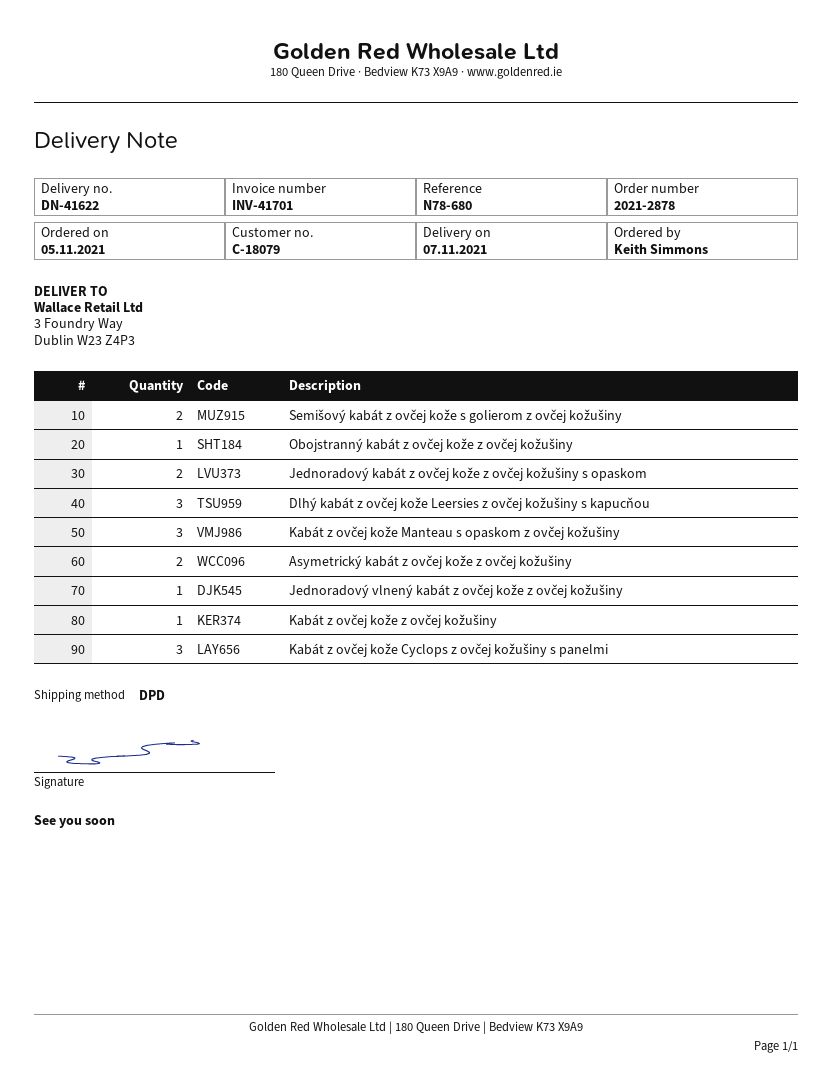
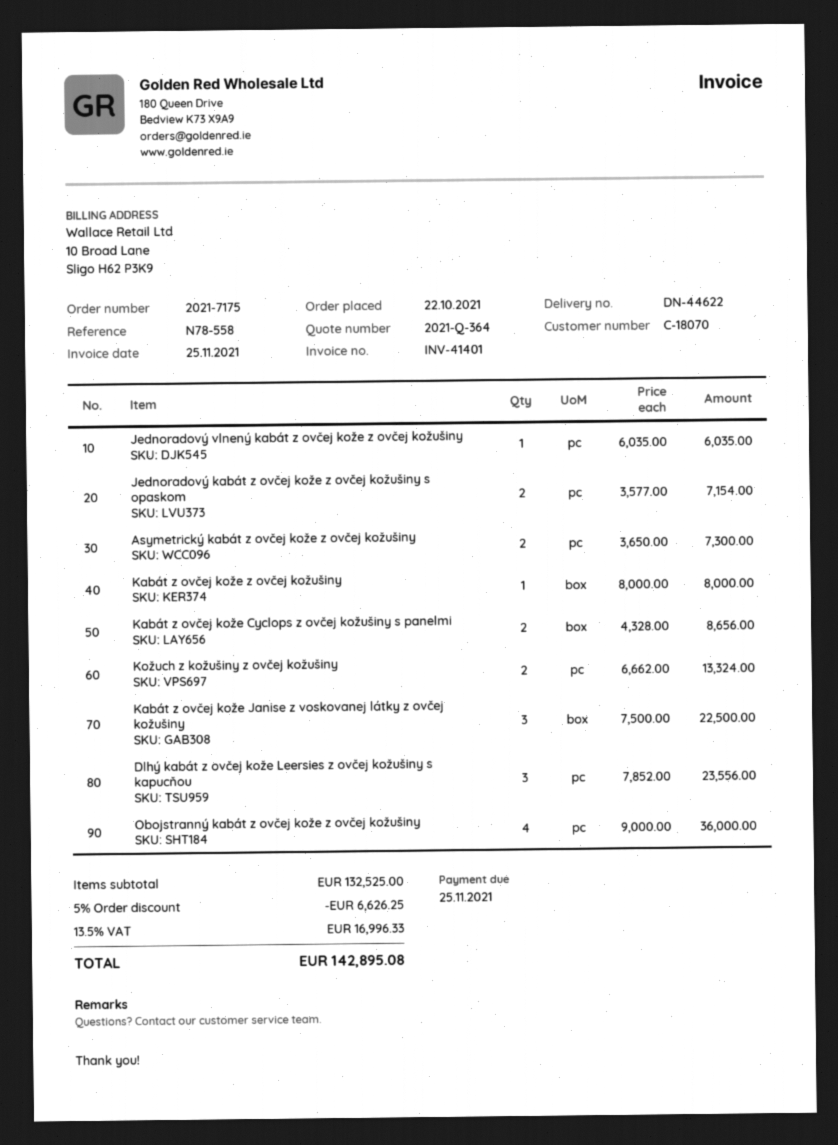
order number: 2021-2878 -> 2021-7175
order date: 2021-11-05 -> 2021-10-22
delivery note number: DN-41622 -> DN-44622
invoice number: INV-41701 -> INV-41401
customer number: C-18079 -> C-18070
reference: N78-680 -> N78-558
Semišový kabát z ovčej kože s golierom z ovčej kožušiny: 2 -> none
Obojstranný kabát z ovčej kože z ovčej kožušiny: 1 -> 4
Kabát z ovčej kože Manteau s opaskom z ovčej kožušiny: 3 -> none
Kabát z ovčej kože Cyclops z ovčej kožušiny s panelmi: 3 -> 2
Kožuch z kožušiny z ovčej kožušiny: none -> 2
Kabát z ovčej kože Janise z voskovanej látky z ovčej kožušiny: none -> 3

